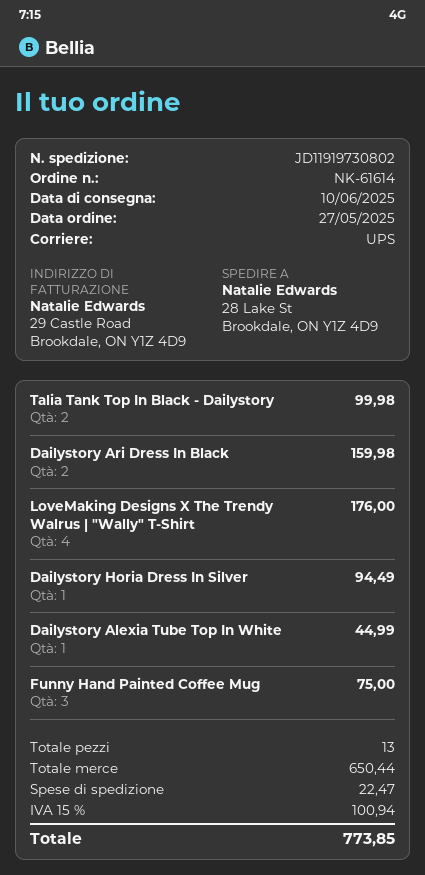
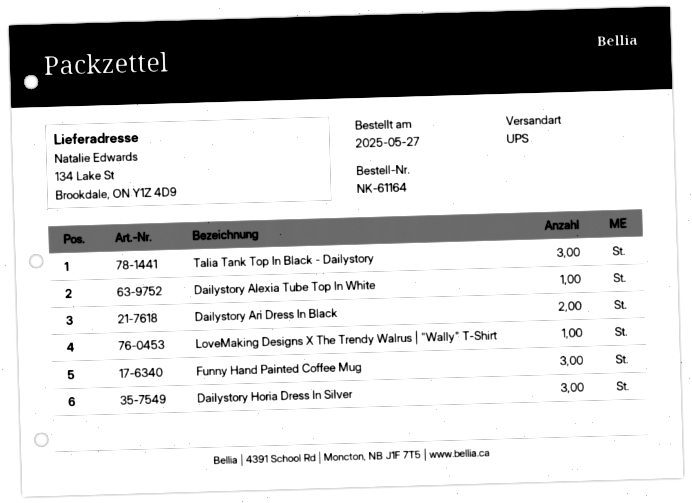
order number: NK-61614 -> NK-61164
ship to: 28 Lake St, Brookdale, ON Y1Z 4D9 -> 134 Lake St, Brookdale, ON Y1Z 4D9
Talia Tank Top In Black - Dailystory: 2 -> 3
LoveMaking Designs X The Trendy Walrus | "Wally" T-Shirt: 4 -> 1
Dailystory Horia Dress In Silver: 1 -> 3

